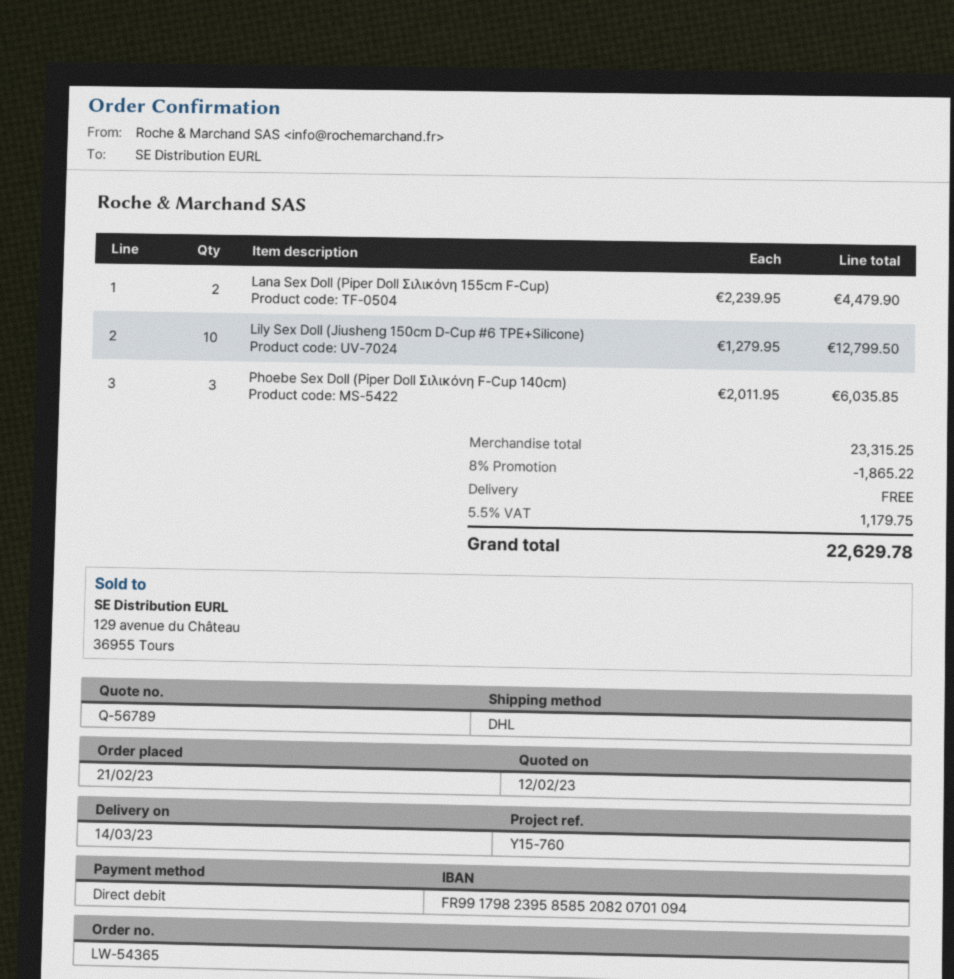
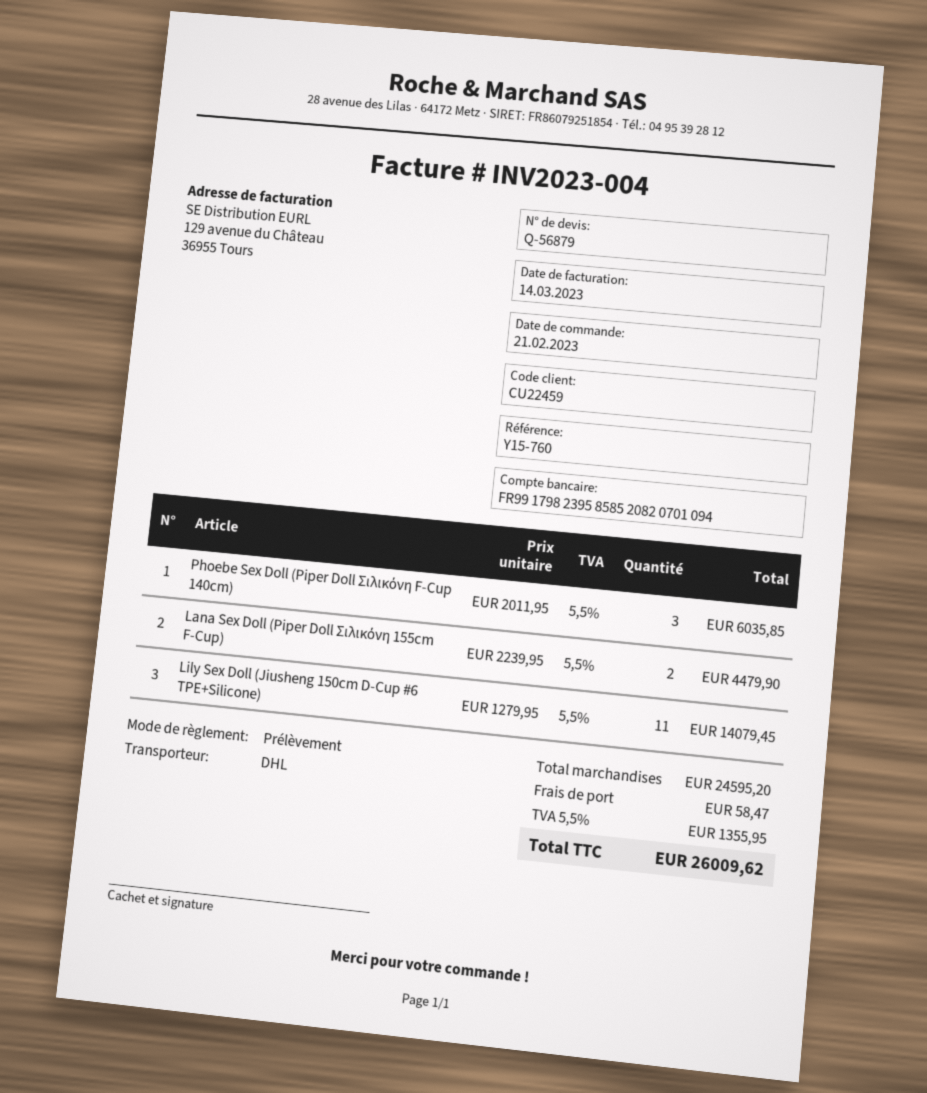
quote number: Q-56789 -> Q-56879
Lily Sex Doll (Jiusheng 150cm D-Cup #6 TPE+Silicone): 10 x 1279.95 = 12799.50 -> 11 x 1279.95 = 14079.45
subtotal: 23315.25 -> 24595.20
discount: 8% = 1865.22 -> none
shipping: 0.00 -> 58.47
tax: 5.5% = 1179.75 -> 5.5% = 1355.95
total: 22629.78 -> 26009.62

